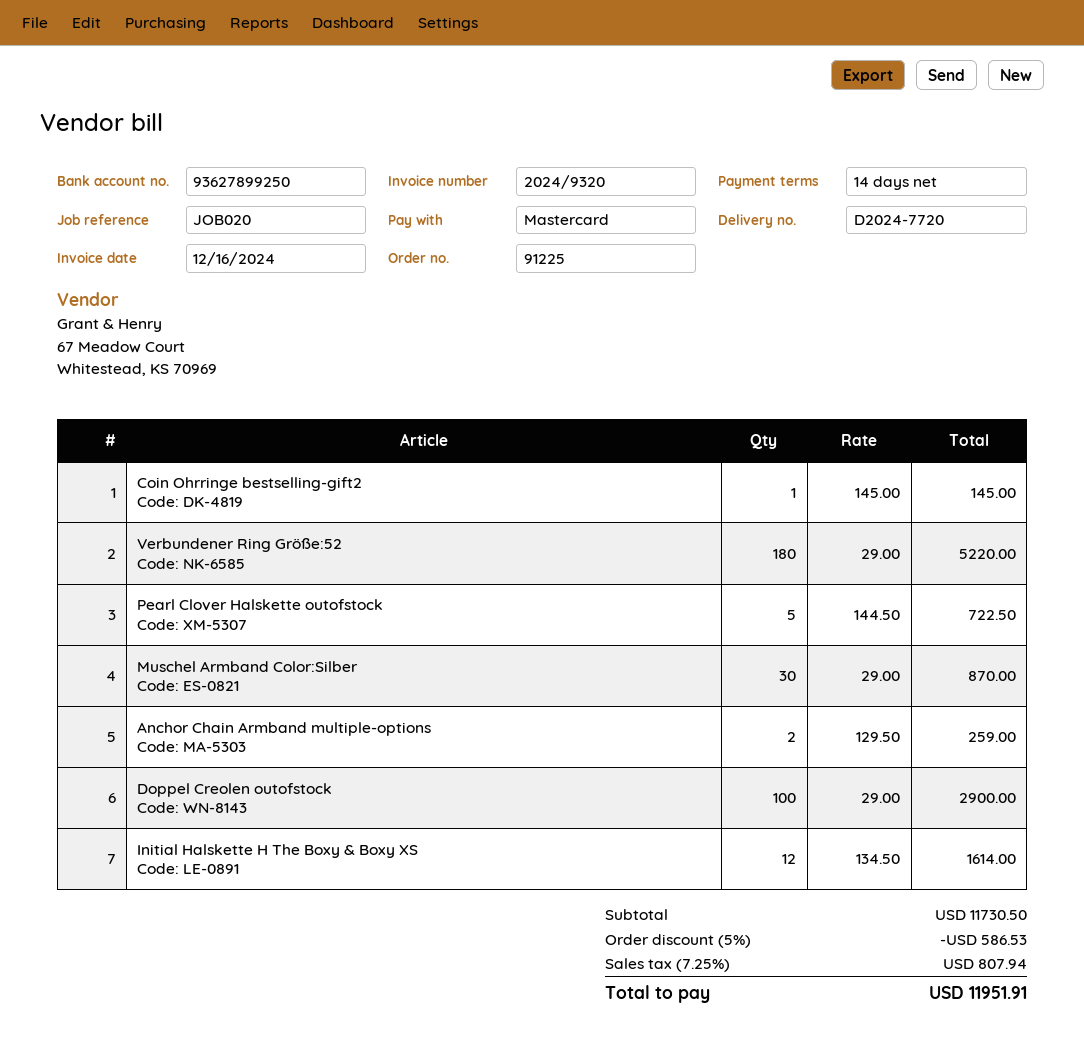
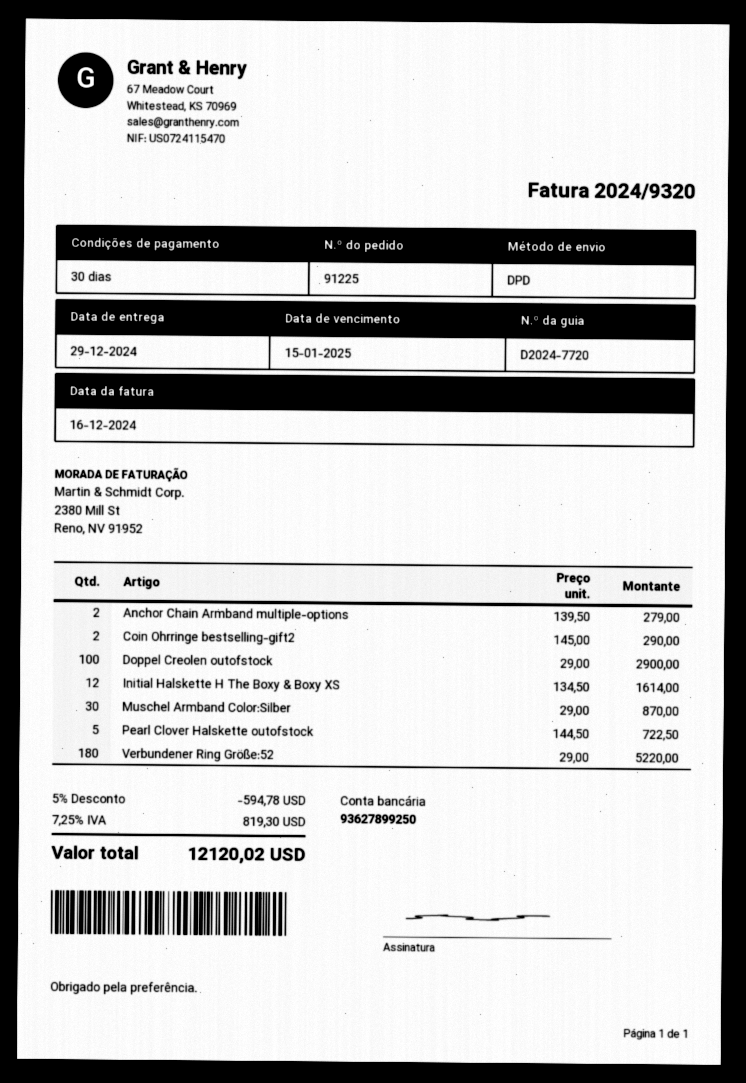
payment terms: 14 days -> 30 days
Coin Ohrringe bestselling-gift2: 1 x 145.00 = 145.00 -> 2 x 145.00 = 290.00
Anchor Chain Armband multiple-options: 2 x 129.50 = 259.00 -> 2 x 139.50 = 279.00
discount: 5% = 586.53 -> 5% = 594.78
tax: 7.25% = 807.94 -> 7.25% = 819.30
total: 11951.91 -> 12120.02

